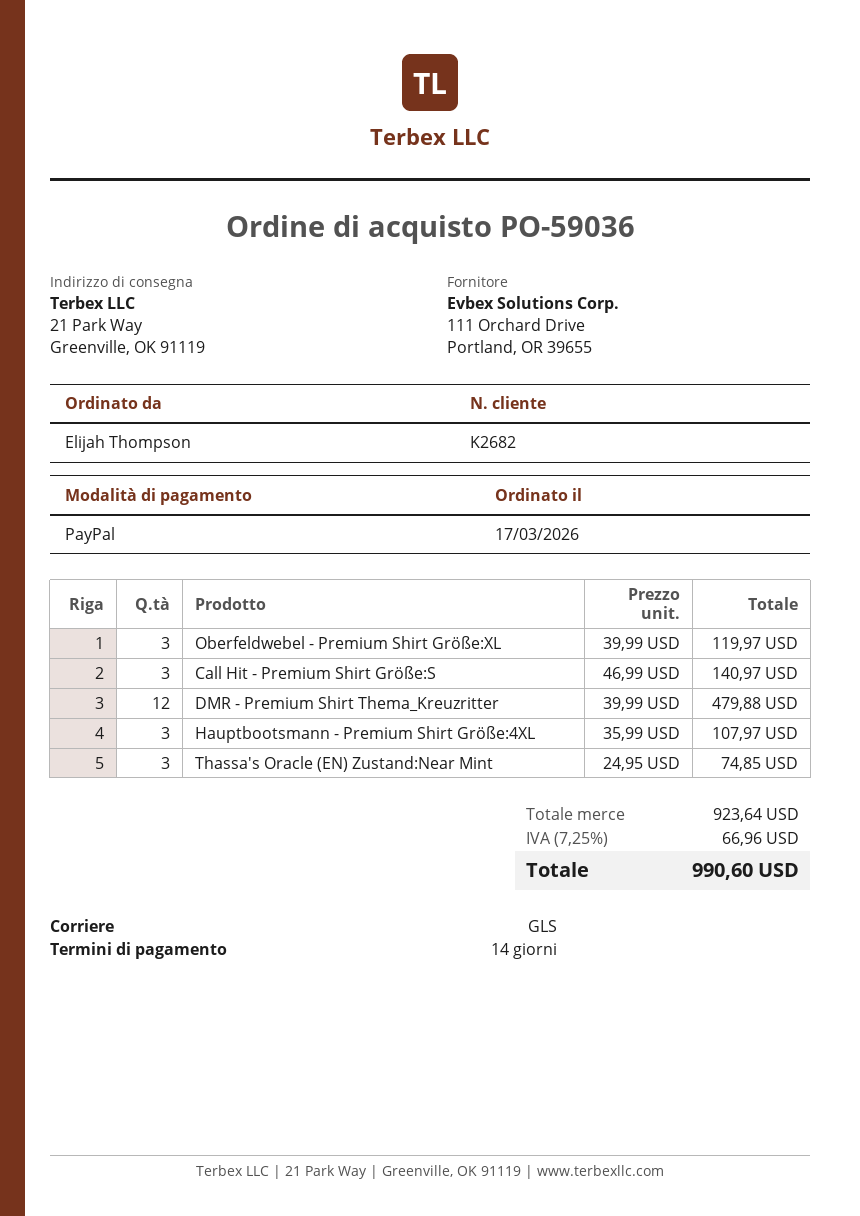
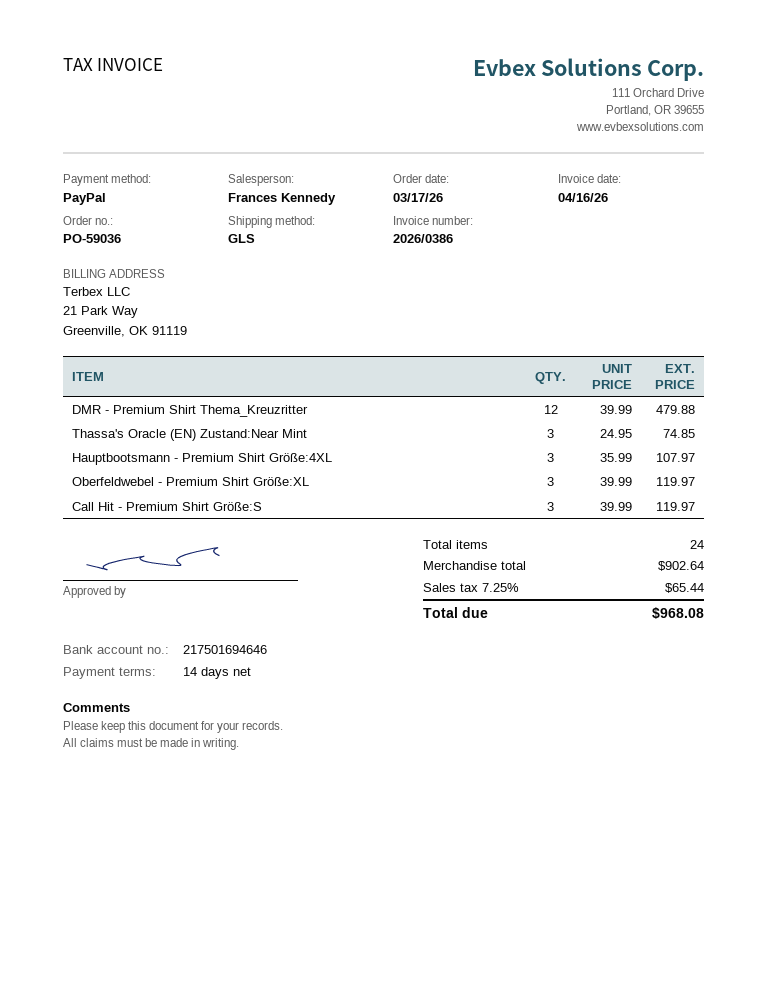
Call Hit - Premium Shirt Größe:S: 3 x 46.99 = 140.97 -> 3 x 39.99 = 119.97
subtotal: 923.64 -> 902.64
tax: 7.25% = 66.96 -> 7.25% = 65.44
total: 990.60 -> 968.08

